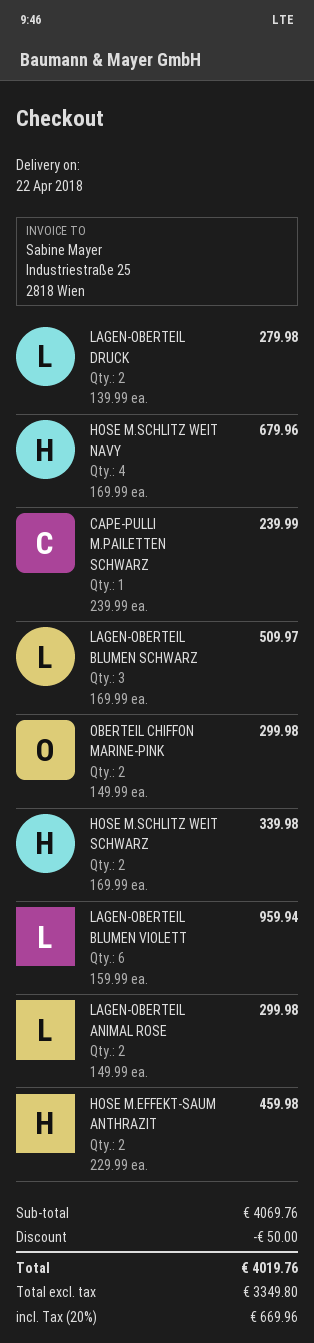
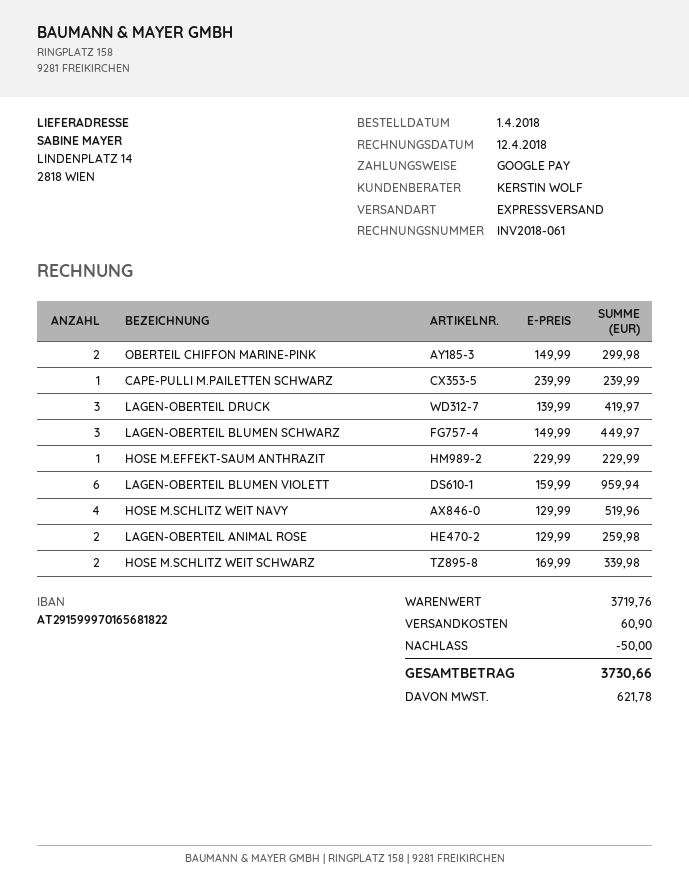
LAGEN-OBERTEIL DRUCK: 2 x 139.99 = 279.98 -> 3 x 139.99 = 419.97
HOSE M.SCHLITZ WEIT NAVY: 4 x 169.99 = 679.96 -> 4 x 129.99 = 519.96
LAGEN-OBERTEIL BLUMEN SCHWARZ: 3 x 169.99 = 509.97 -> 3 x 149.99 = 449.97
LAGEN-OBERTEIL ANIMAL ROSE: 2 x 149.99 = 299.98 -> 2 x 129.99 = 259.98
HOSE M.EFFEKT-SAUM ANTHRAZIT: 2 x 229.99 = 459.98 -> 1 x 229.99 = 229.99
subtotal: 4069.76 -> 3719.76
shipping: none -> 60.90
tax: 669.96 -> 621.78
total: 4019.76 -> 3730.66

